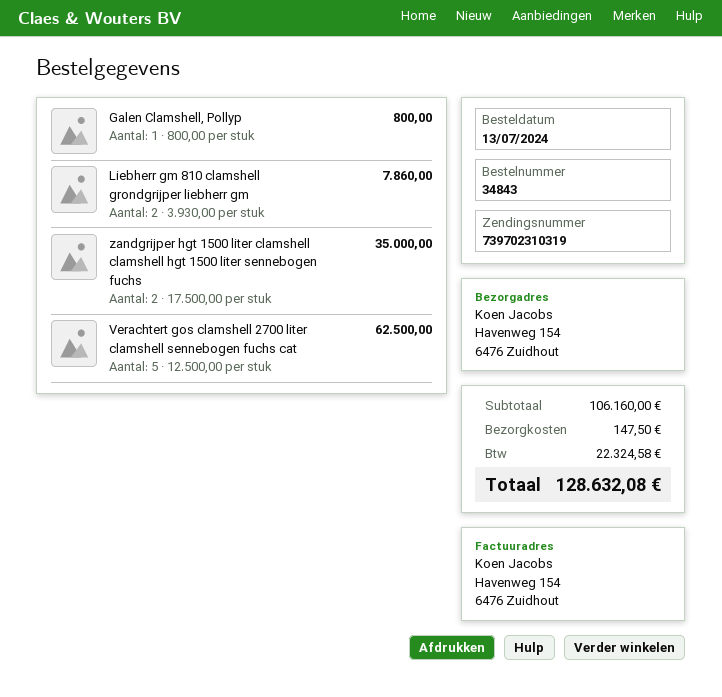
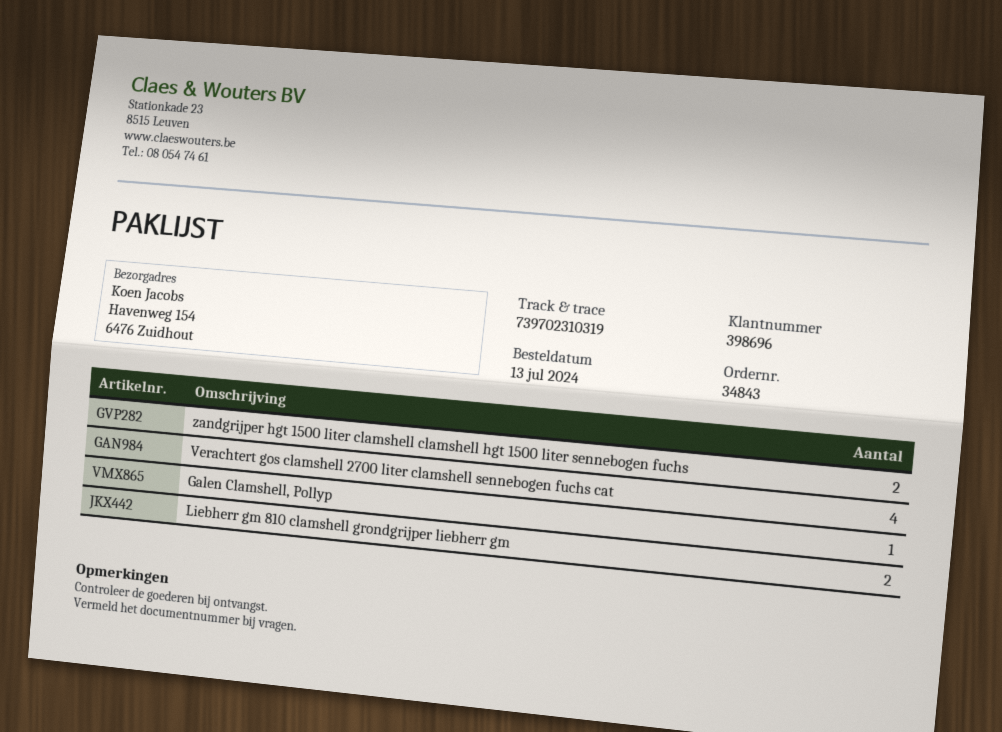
Verachtert gos clamshell 2700 liter clamshell sennebogen fuchs cat: 5 -> 4

